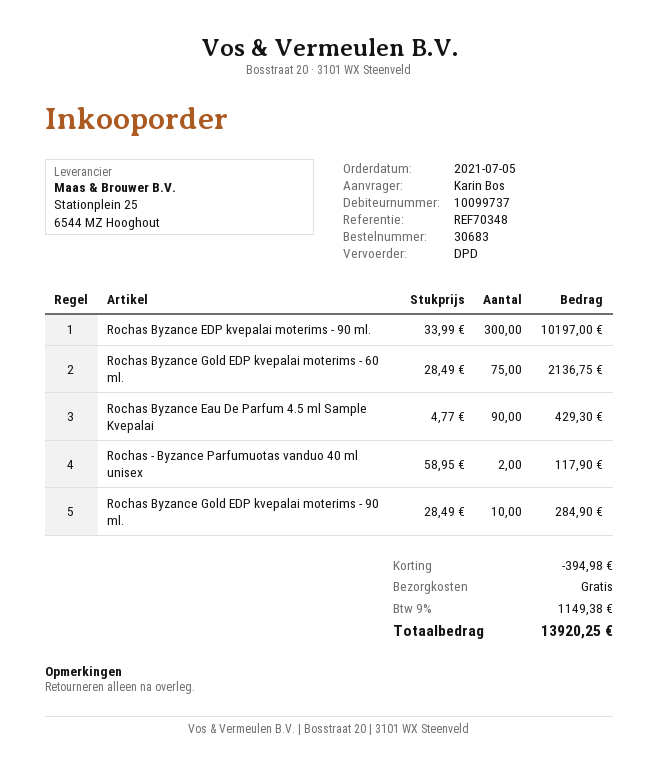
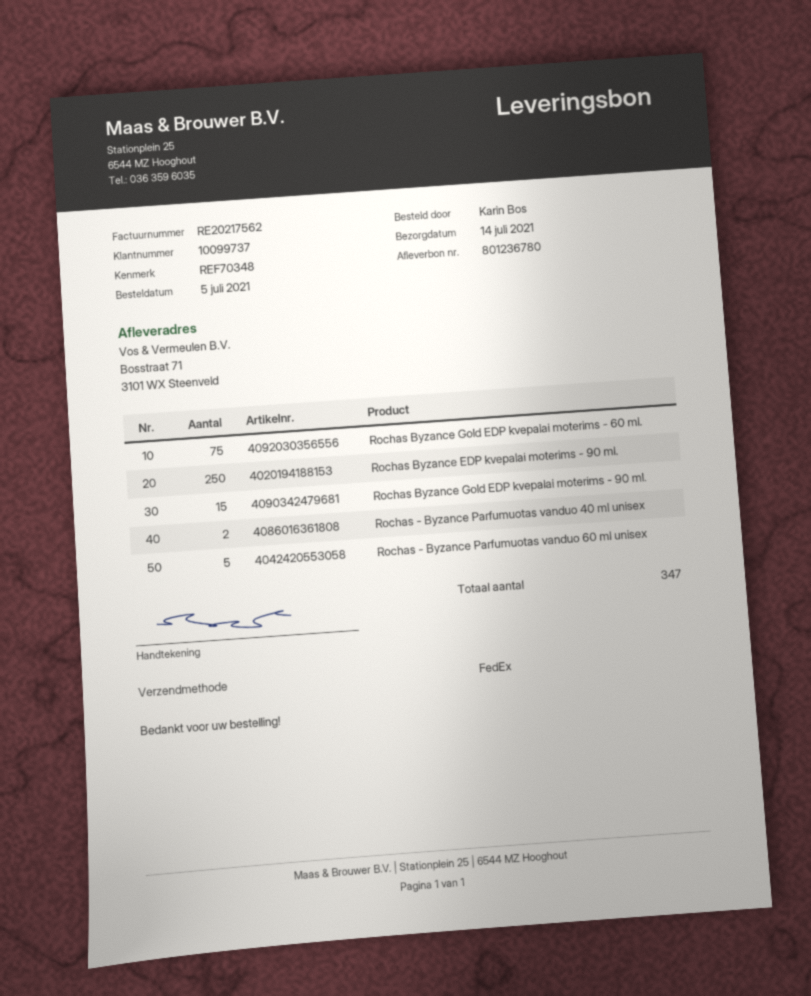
shipping method: DPD -> FedEx
Rochas Byzance EDP kvepalai moterims - 90 ml.: 300 -> 250
Rochas Byzance Eau De Parfum 4.5 ml Sample Kvepalai: 90 -> none
Rochas Byzance Gold EDP kvepalai moterims - 90 ml.: 10 -> 15
Rochas - Byzance Parfumuotas vanduo 60 ml unisex: none -> 5

